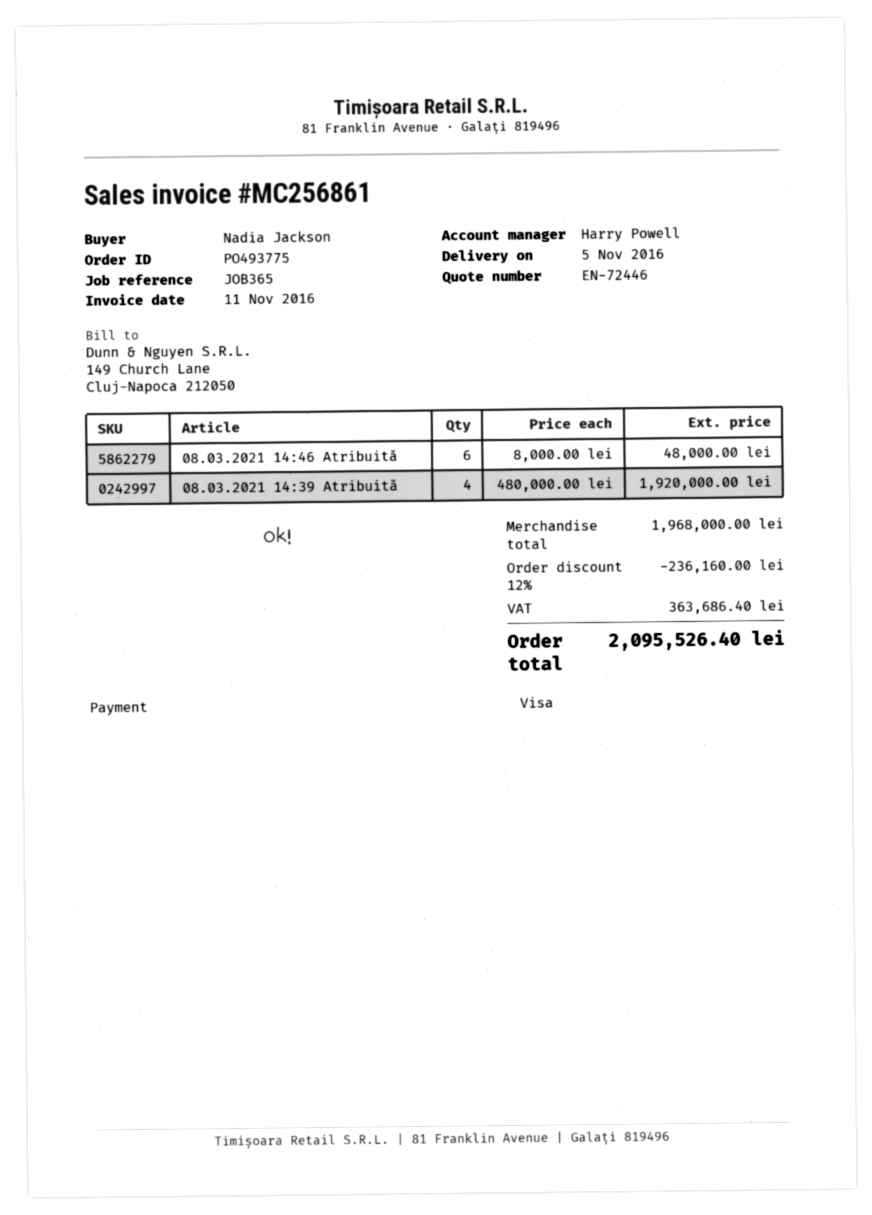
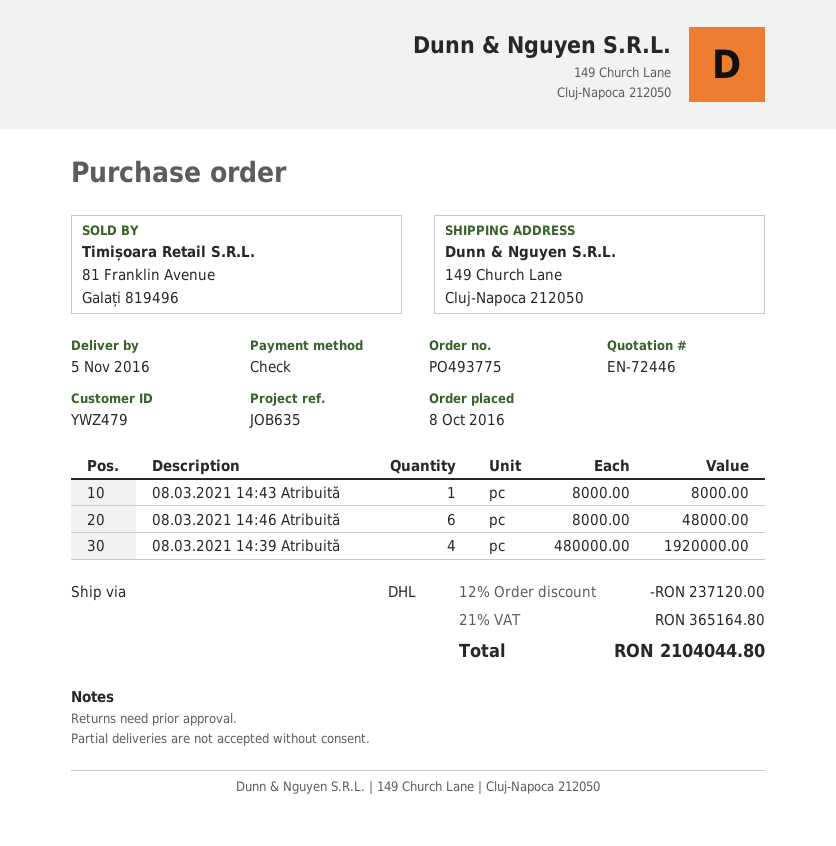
reference: JOB365 -> JOB635
payment method: Visa -> cheque
08.03.2021 14:43 Atribuită: none -> 1 x 8000.00 = 8000.00
discount: 12% = 236160.00 -> 12% = 237120.00
tax: 363686.40 -> 365164.80
total: 2095526.40 -> 2104044.80

